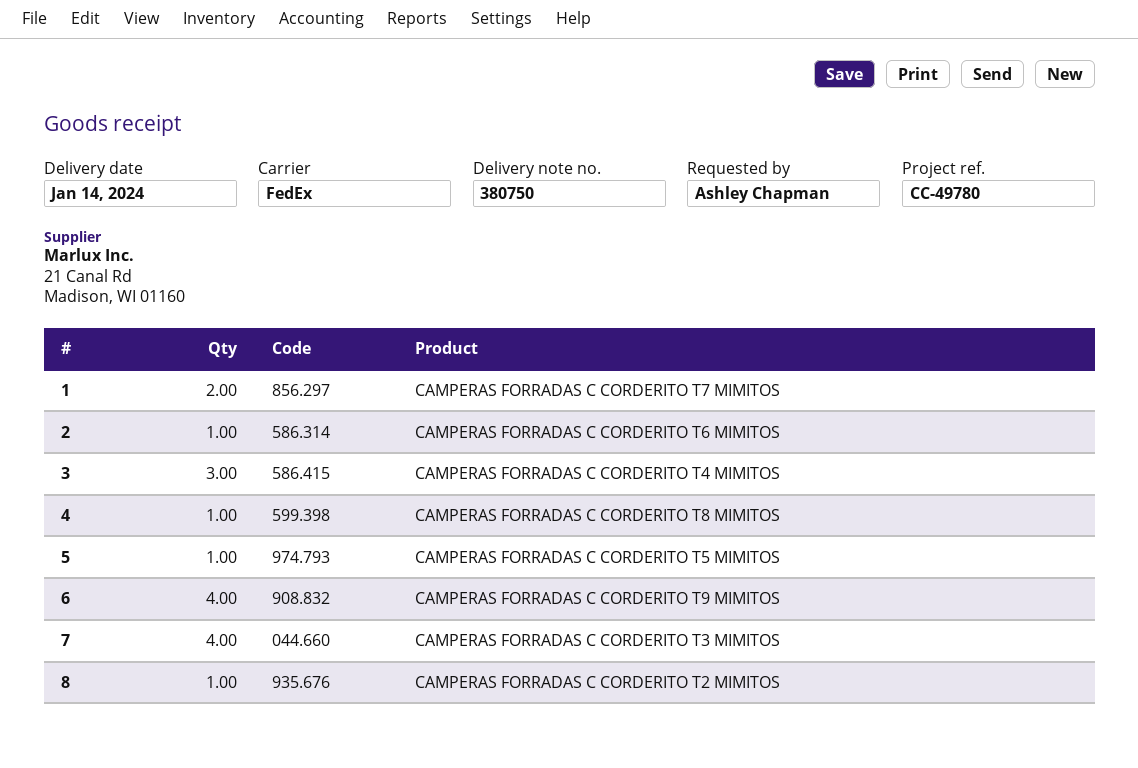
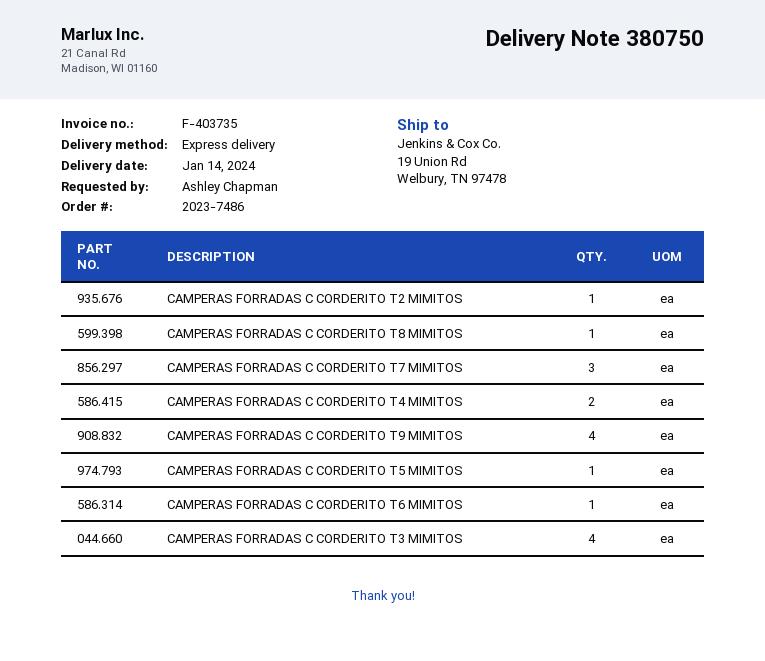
shipping method: FedEx -> express
CAMPERAS FORRADAS C CORDERITO T7 MIMITOS: 2 -> 3
CAMPERAS FORRADAS C CORDERITO T4 MIMITOS: 3 -> 2

